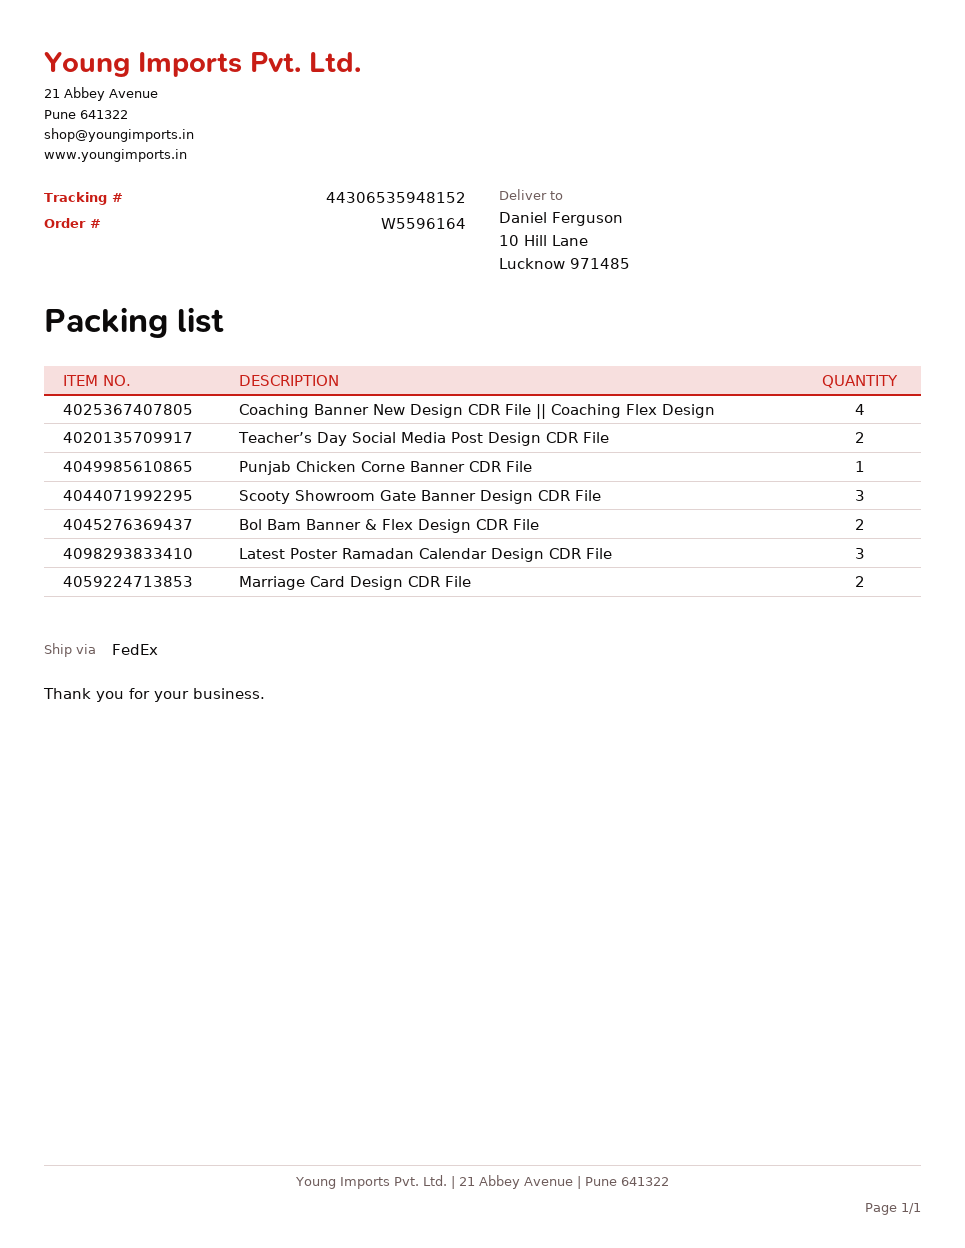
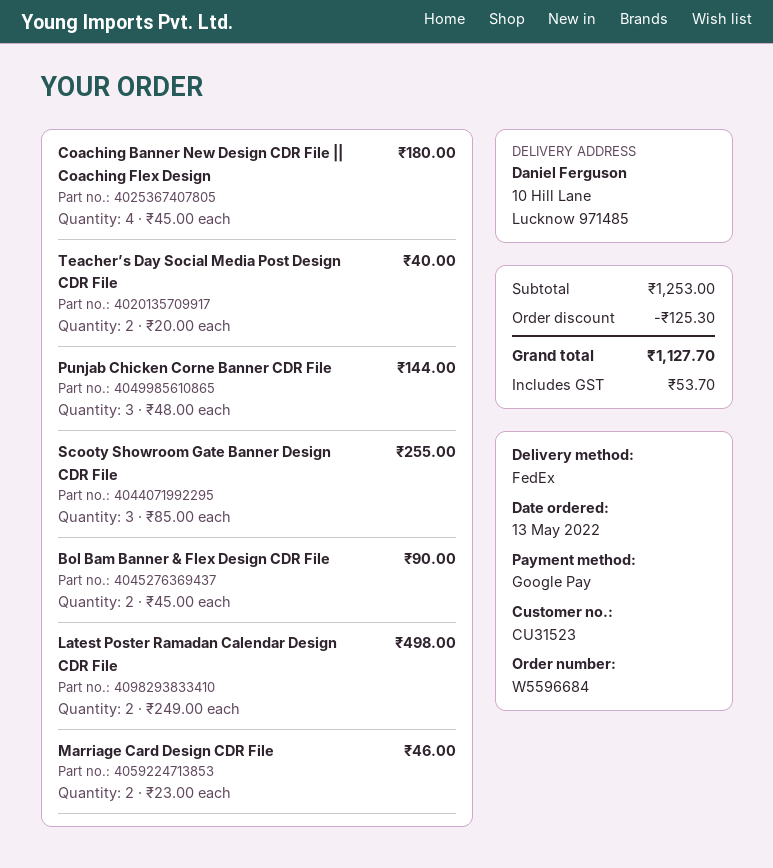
order number: W5596164 -> W5596684
Punjab Chicken Corne Banner CDR File: 1 -> 3
Latest Poster Ramadan Calendar Design CDR File: 3 -> 2

